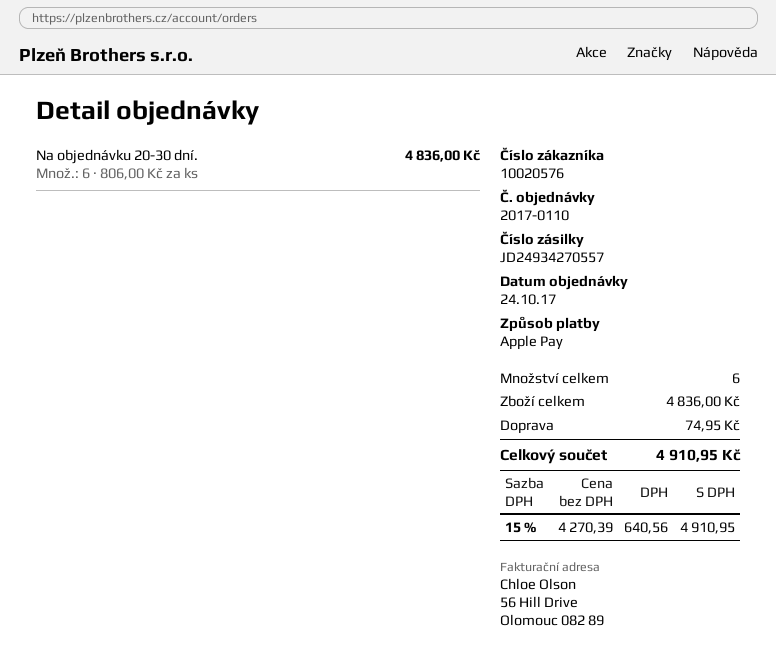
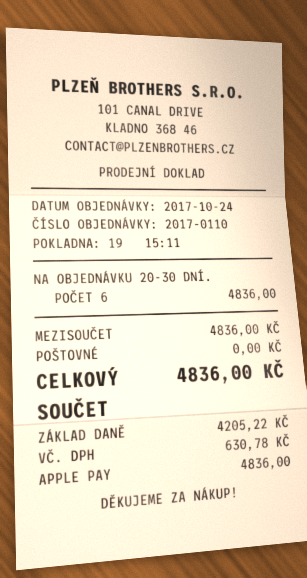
shipping: 74.95 -> 0.00
net: 4270.39 -> 4205.22
tax: 640.56 -> 630.78
total: 4910.95 -> 4836.00

